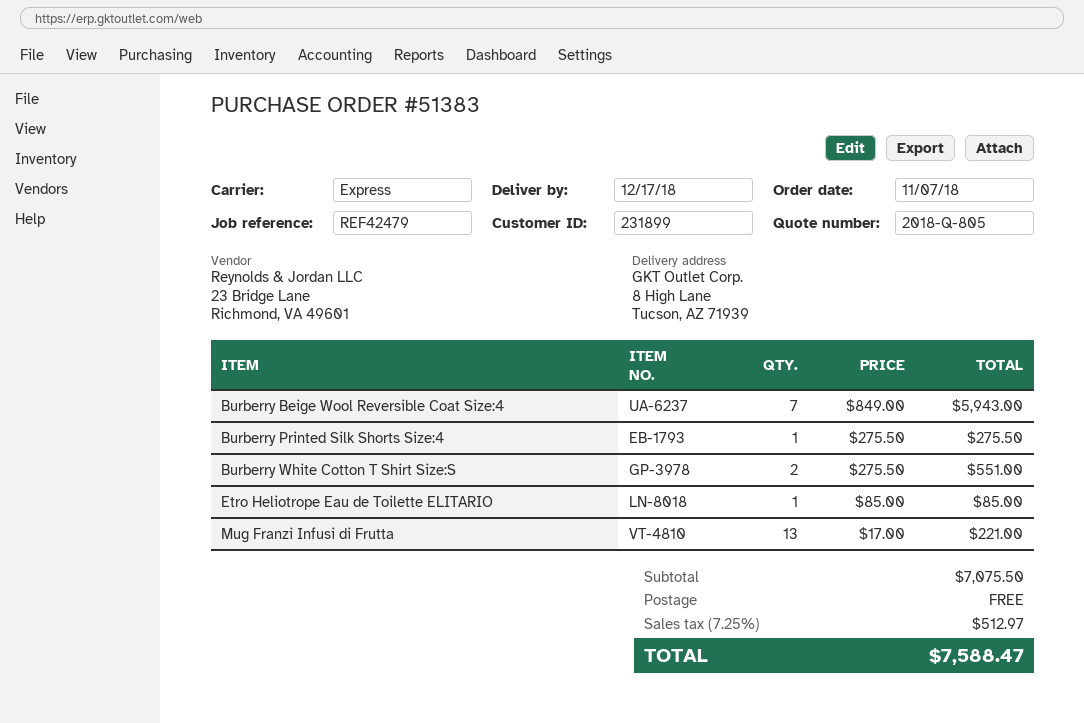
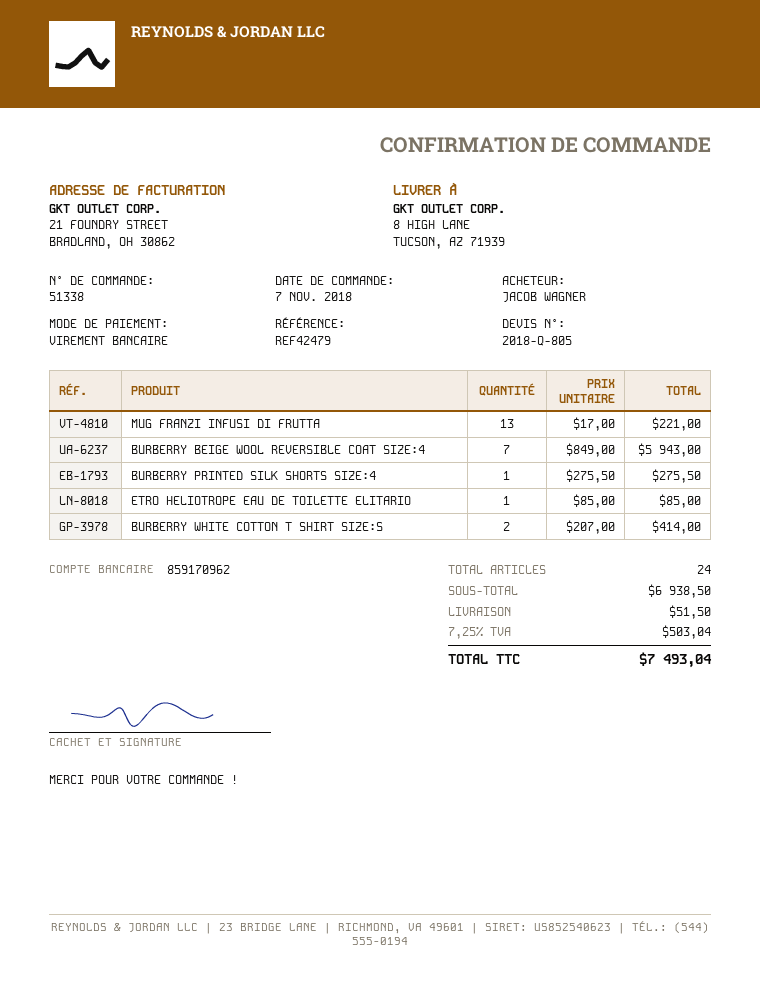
order number: 51383 -> 51338
Burberry White Cotton T Shirt Size:S: 2 x 275.50 = 551.00 -> 2 x 207.00 = 414.00
subtotal: 7075.50 -> 6938.50
shipping: 0.00 -> 51.50
tax: 7.25% = 512.97 -> 7.25% = 503.04
total: 7588.47 -> 7493.04

